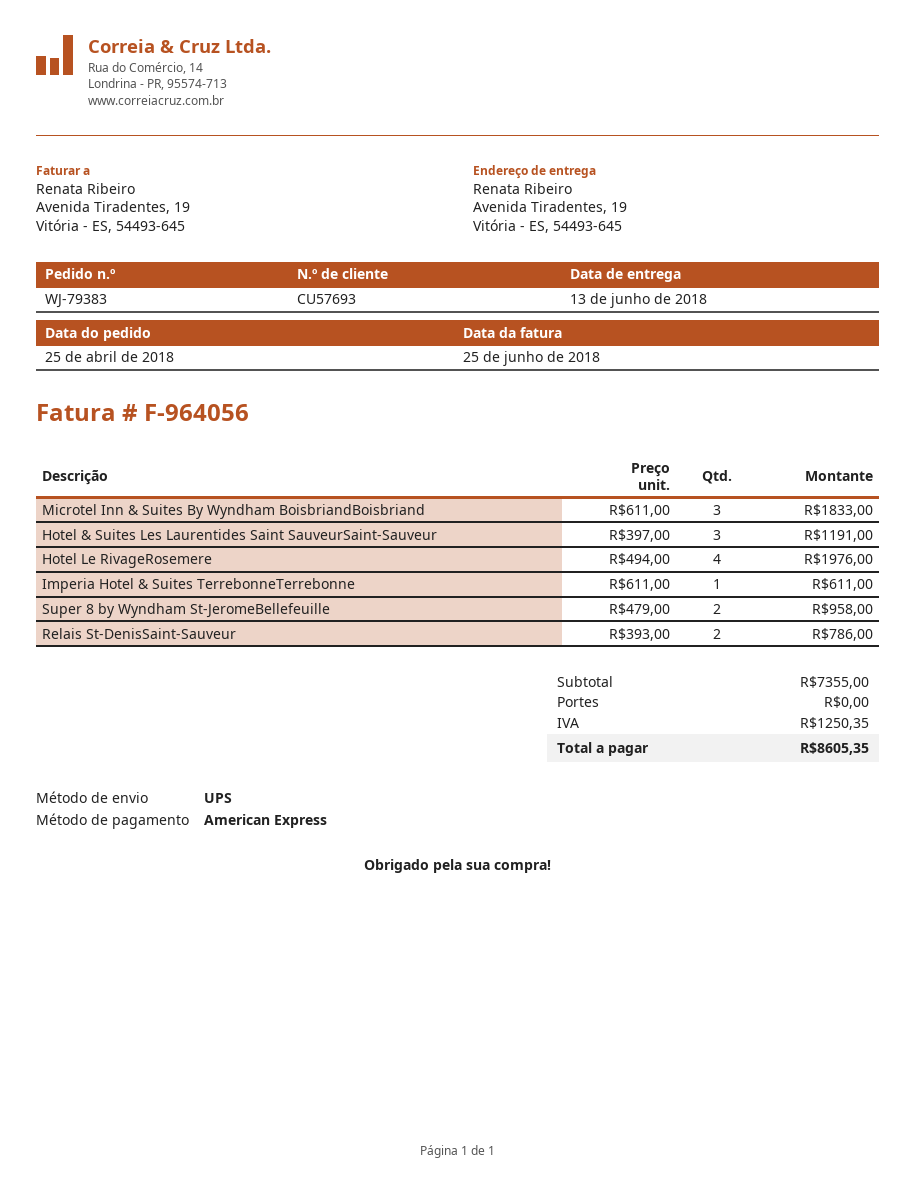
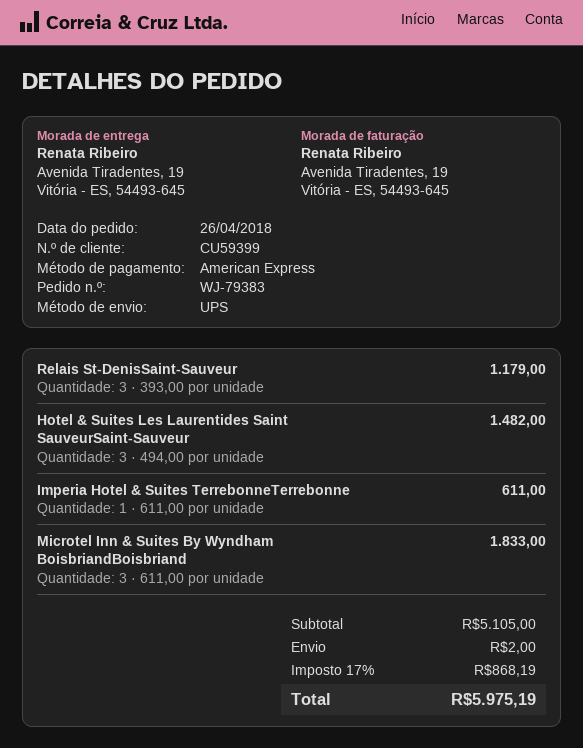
order date: 2018-04-25 -> 2018-04-26
customer number: CU57693 -> CU59399
Hotel & Suites Les Laurentides Saint SauveurSaint-Sauveur: 3 x 397.00 = 1191.00 -> 3 x 494.00 = 1482.00
Hotel Le RivageRosemere: 4 x 494.00 = 1976.00 -> none
Super 8 by Wyndham St-JeromeBellefeuille: 2 x 479.00 = 958.00 -> none
Relais St-DenisSaint-Sauveur: 2 x 393.00 = 786.00 -> 3 x 393.00 = 1179.00
subtotal: 7355.00 -> 5105.00
shipping: 0.00 -> 2.00
tax: 1250.35 -> 868.19
total: 8605.35 -> 5975.19

